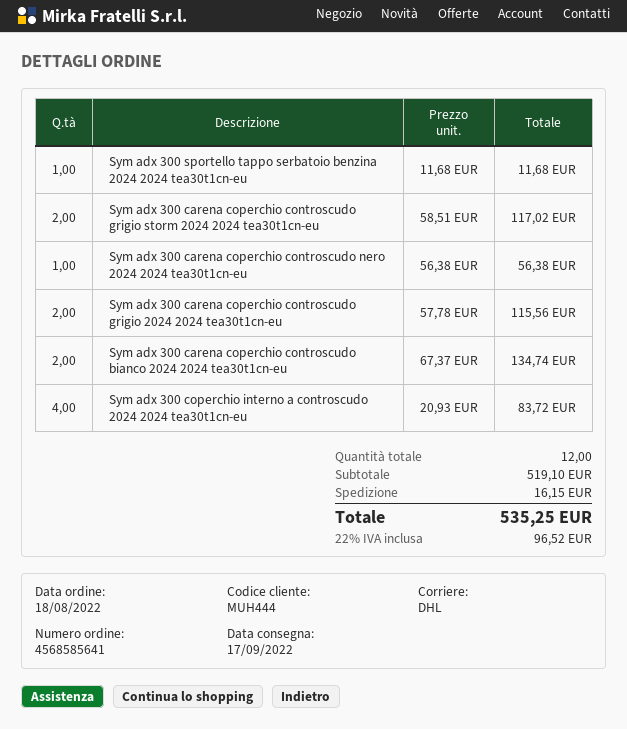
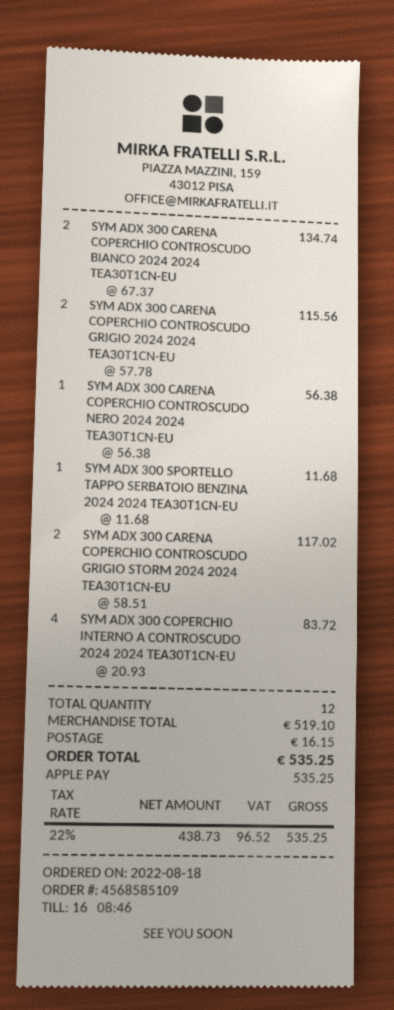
order number: 4568585641 -> 4568585109

